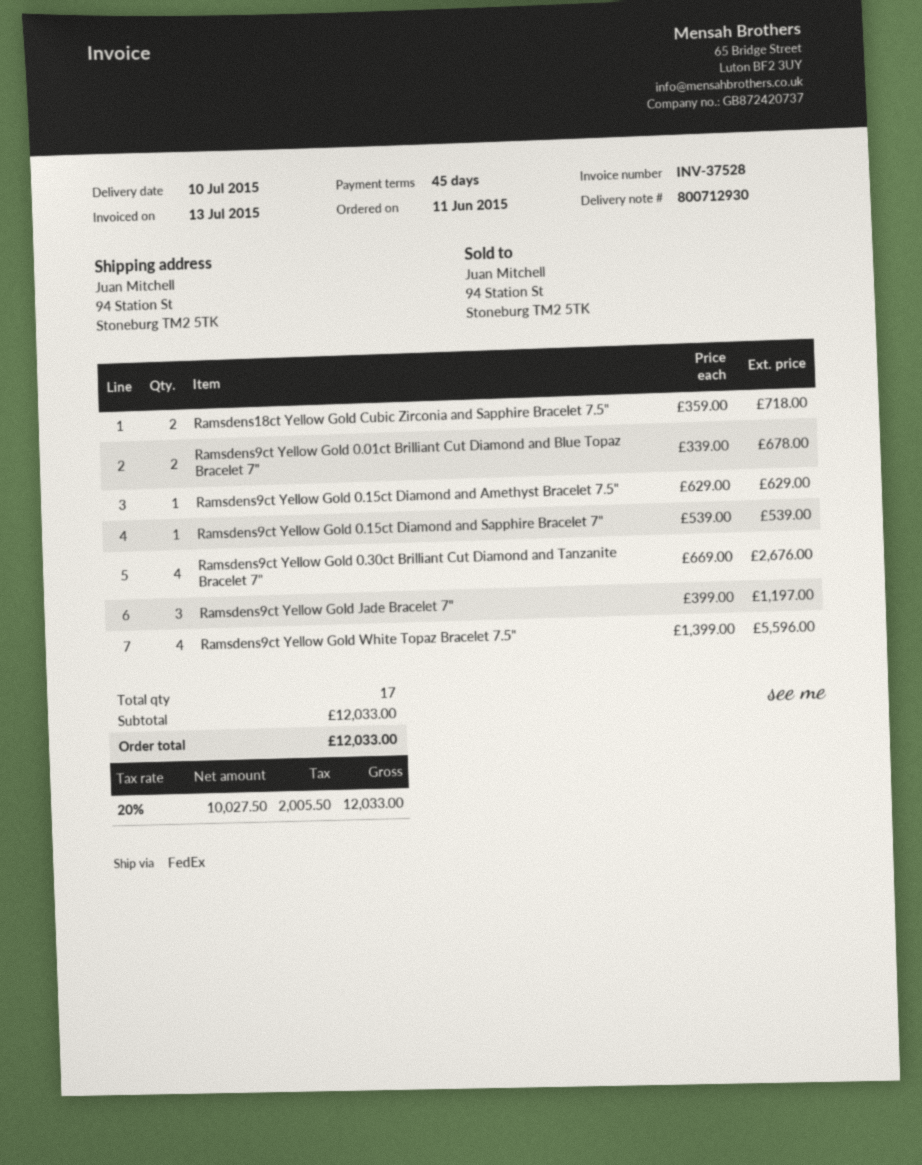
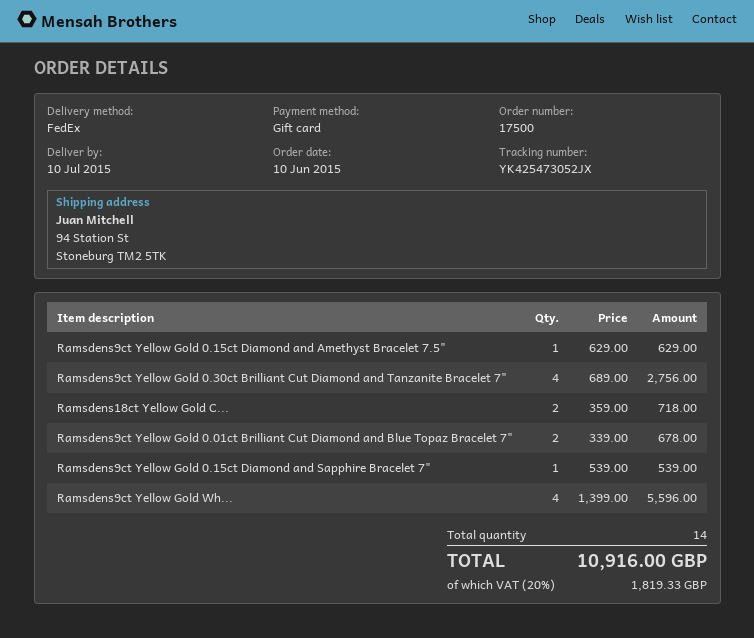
order date: 2015-06-11 -> 2015-06-10
Ramsdens9ct Yellow Gold 0.30ct Brilliant Cut Diamond and Tanzanite Bracelet 7": 4 x 669.00 = 2676.00 -> 4 x 689.00 = 2756.00
Ramsdens9ct Yellow Gold Jade Bracelet 7": 3 x 399.00 = 1197.00 -> none
total quantity: 17 -> 14
tax: 20% = 2005.50 -> 20% = 1819.33
total: 12033.00 -> 10916.00

